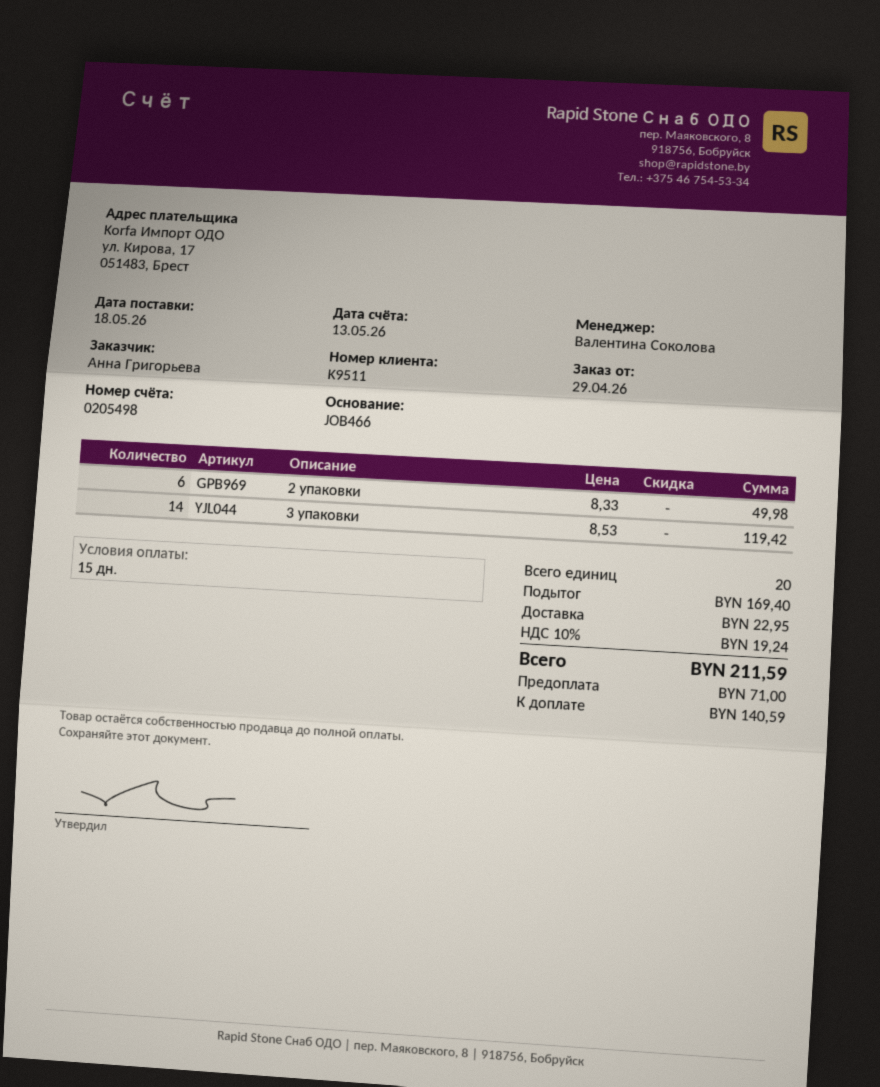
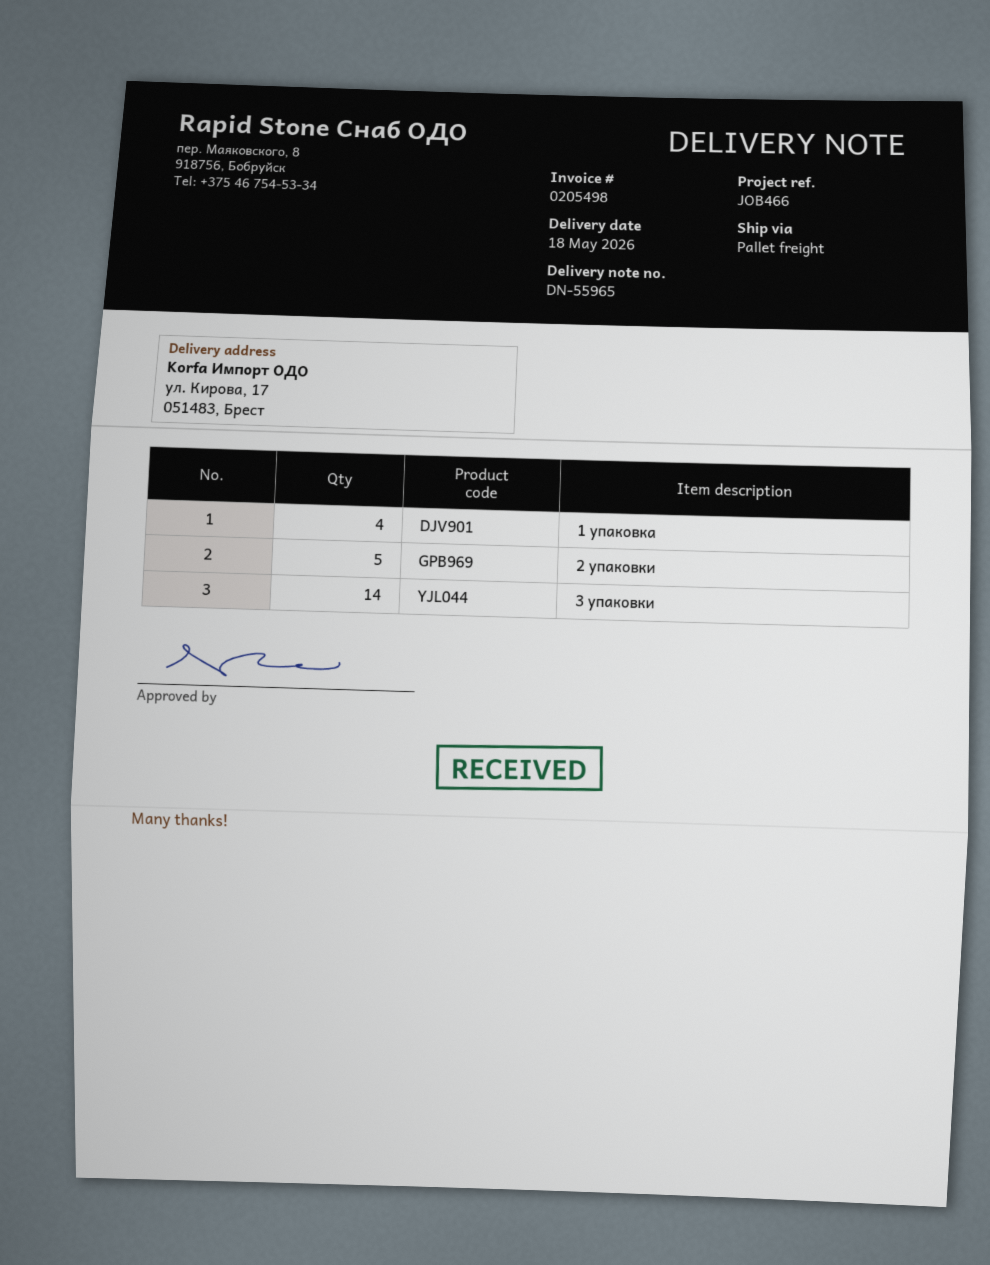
2 упаковки: 6 -> 5
1 упаковка: none -> 4

